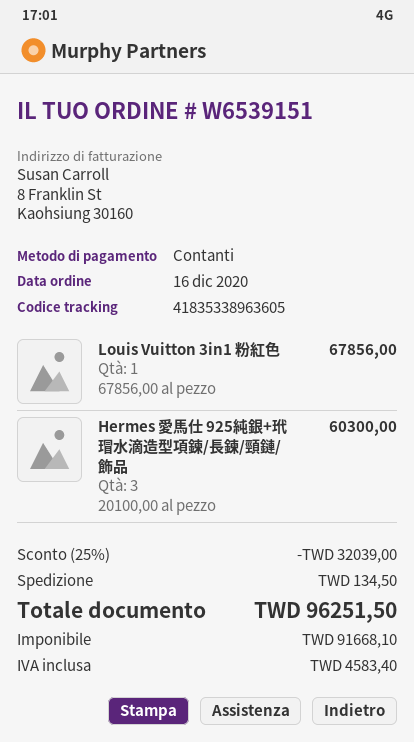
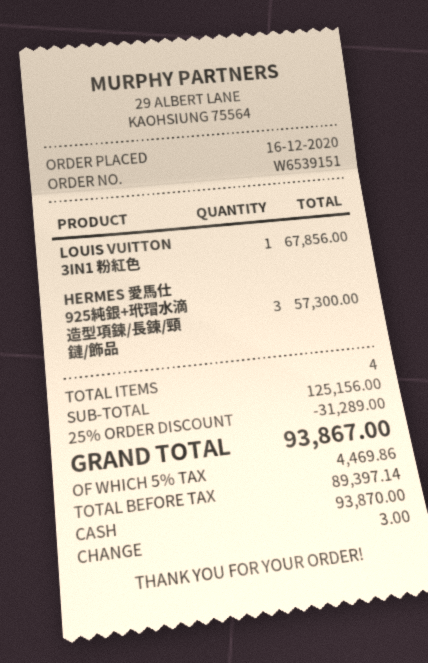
Hermes 愛馬仕 925純銀+玳瑁水滴造型項鍊/長鍊/頸鏈/飾品: 3 for 60300.00 -> 3 for 57300.00
discount: 25% = 32039.00 -> 25% = 31289.00
shipping: 134.50 -> none
net: 91668.10 -> 89397.14
tax: 4583.40 -> 4469.86
total: 96251.50 -> 93867.00

